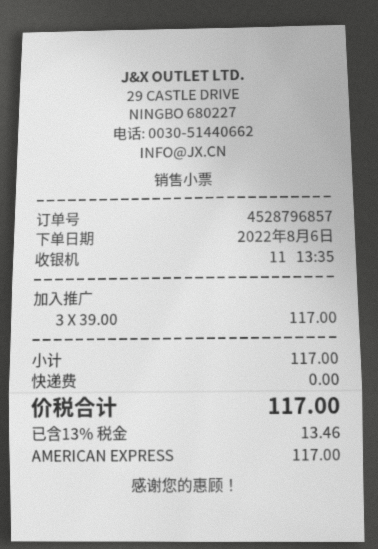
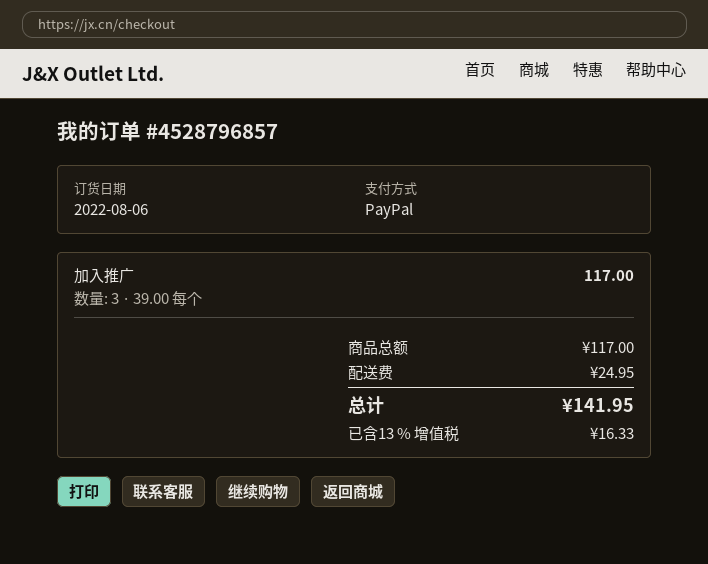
payment method: American Express -> PayPal
shipping: 0.00 -> 24.95
tax: 13% = 13.46 -> 13% = 16.33
total: 117.00 -> 141.95

